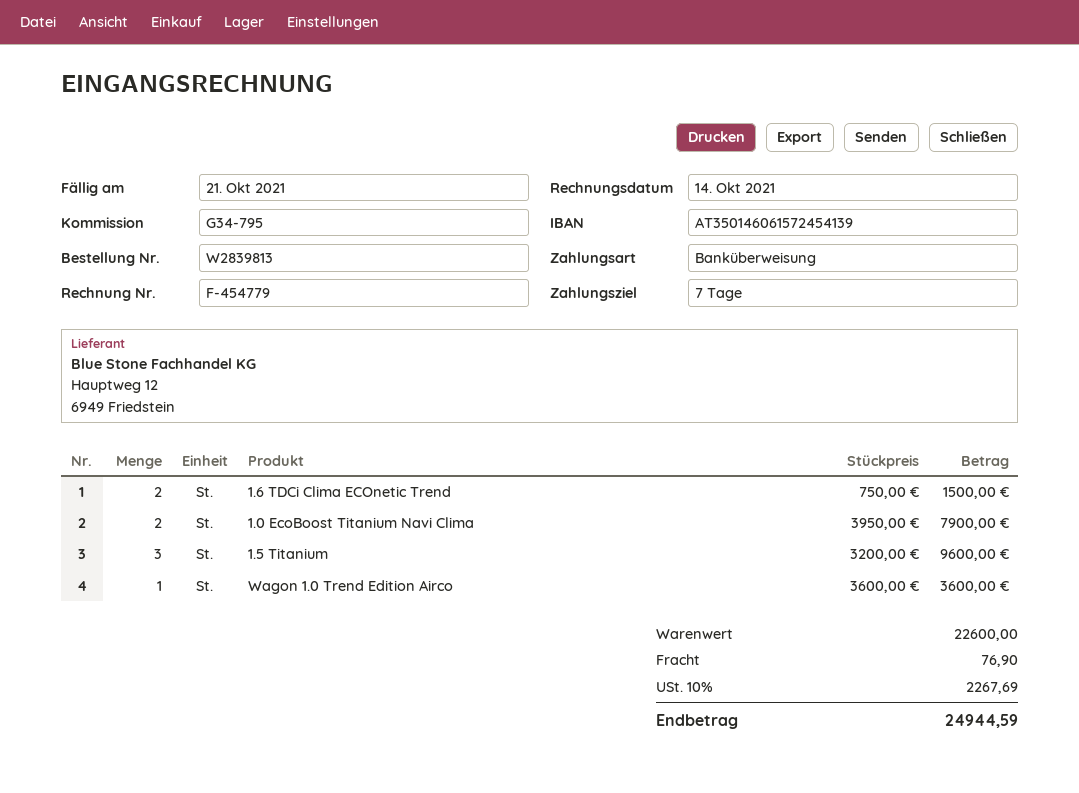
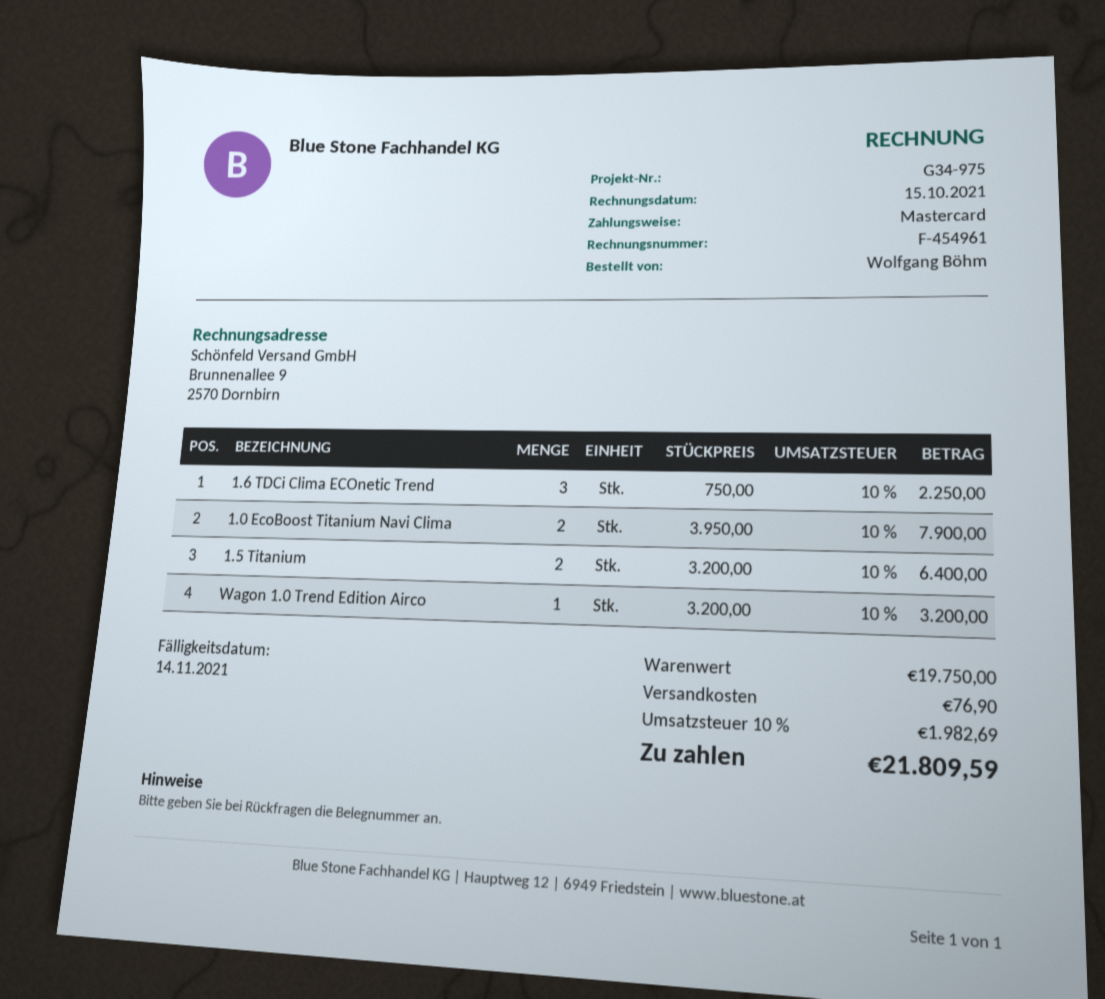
invoice number: F-454779 -> F-454961
invoice date: 2021-10-14 -> 2021-10-15
due date: 2021-10-21 -> 2021-11-14
reference: G34-795 -> G34-975
payment method: bank transfer -> Mastercard
1.6 TDCi Clima ECOnetic Trend: 2 x 750.00 = 1500.00 -> 3 x 750.00 = 2250.00
1.5 Titanium: 3 x 3200.00 = 9600.00 -> 2 x 3200.00 = 6400.00
Wagon 1.0 Trend Edition Airco: 1 x 3600.00 = 3600.00 -> 1 x 3200.00 = 3200.00
subtotal: 22600.00 -> 19750.00
tax: 10% = 2267.69 -> 10% = 1982.69
total: 24944.59 -> 21809.59

